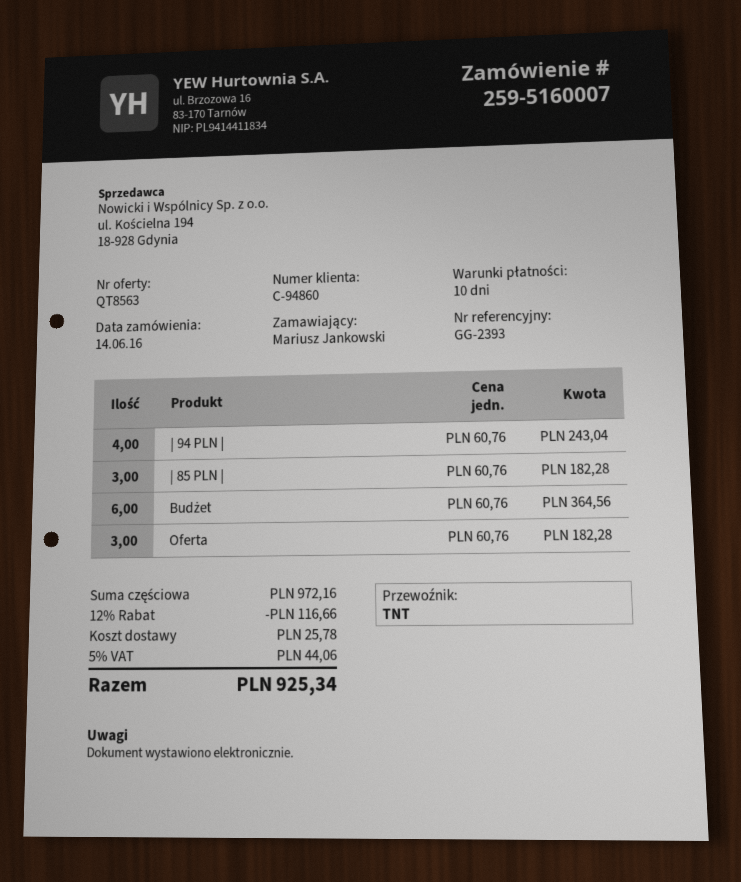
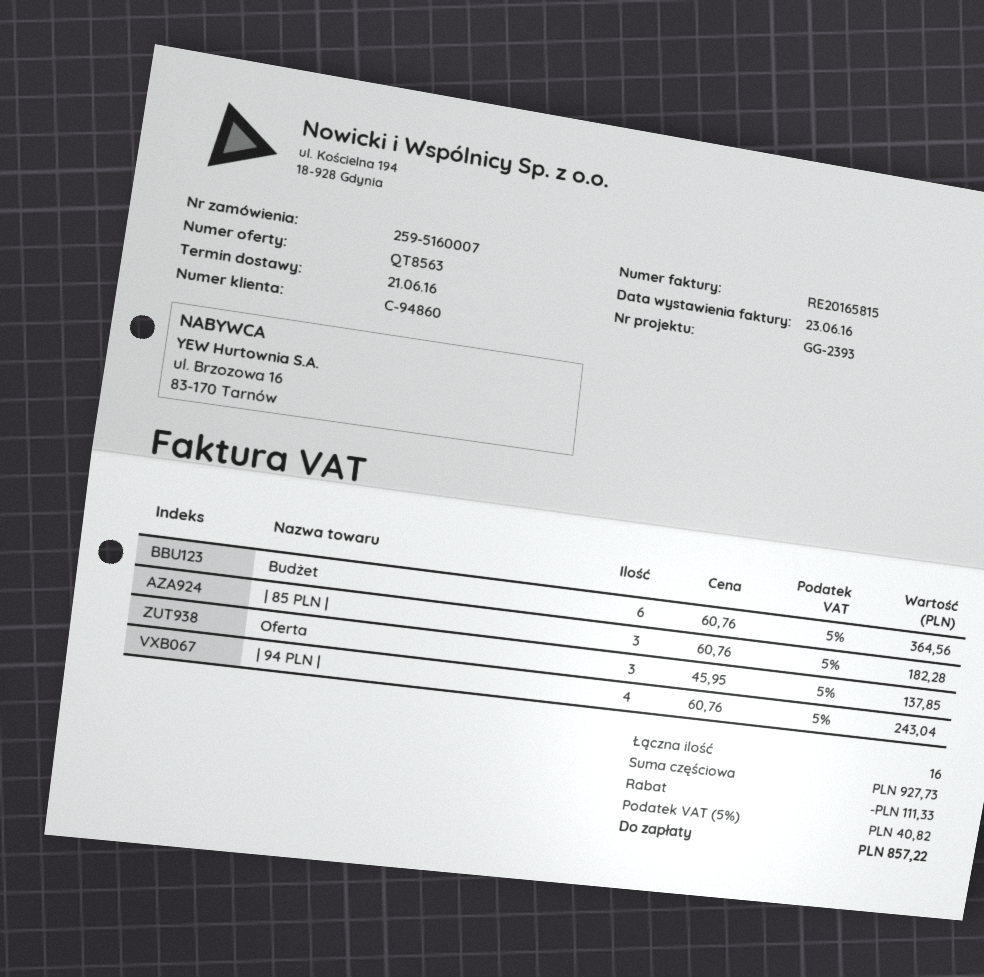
Oferta: 3 x 60.76 = 182.28 -> 3 x 45.95 = 137.85
subtotal: 972.16 -> 927.73
discount: 116.66 -> 111.33
shipping: 25.78 -> none
tax: 5% = 44.06 -> 5% = 40.82
total: 925.34 -> 857.22

